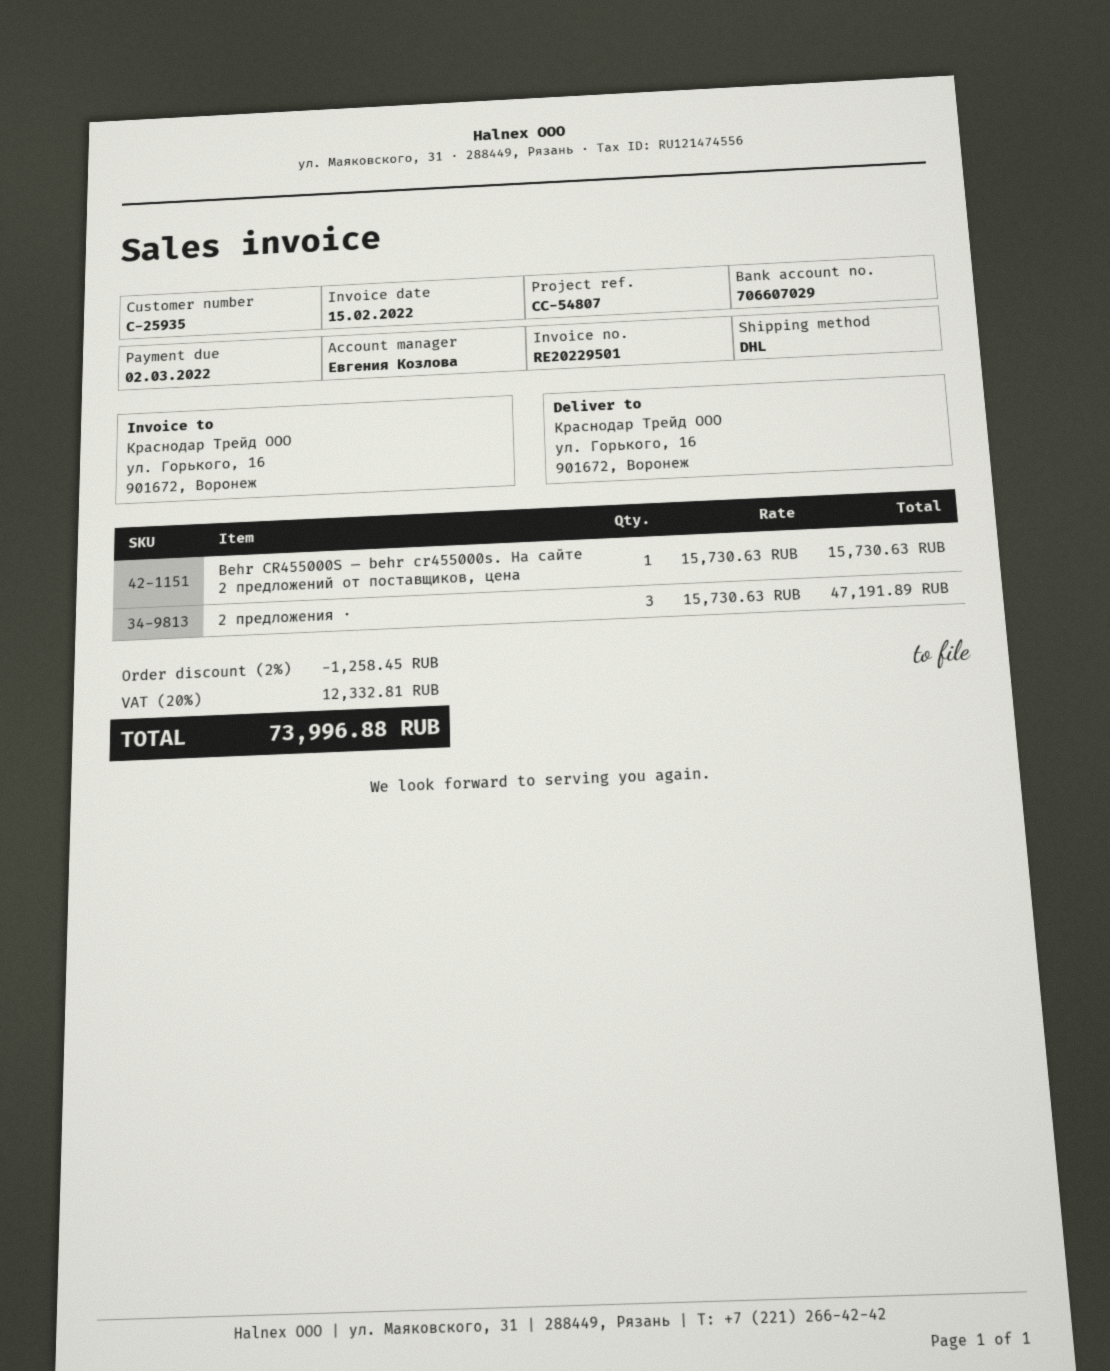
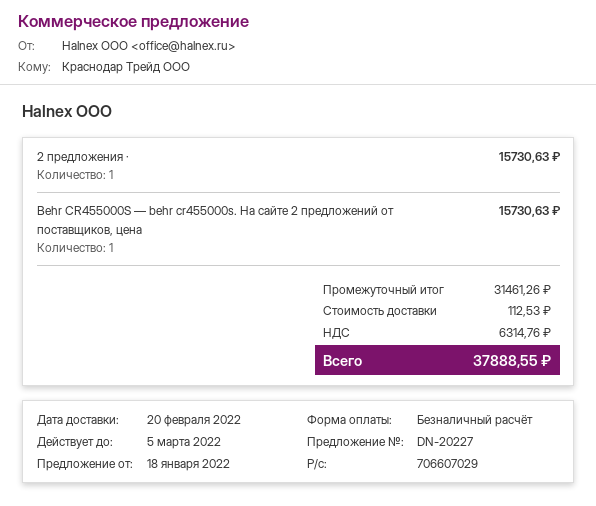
2 предложения ·: 3 for 47191.89 -> 1 for 15730.63
discount: 2% = 1258.45 -> none
shipping: none -> 112.53
tax: 12332.81 -> 6314.76
total: 73996.88 -> 37888.55

